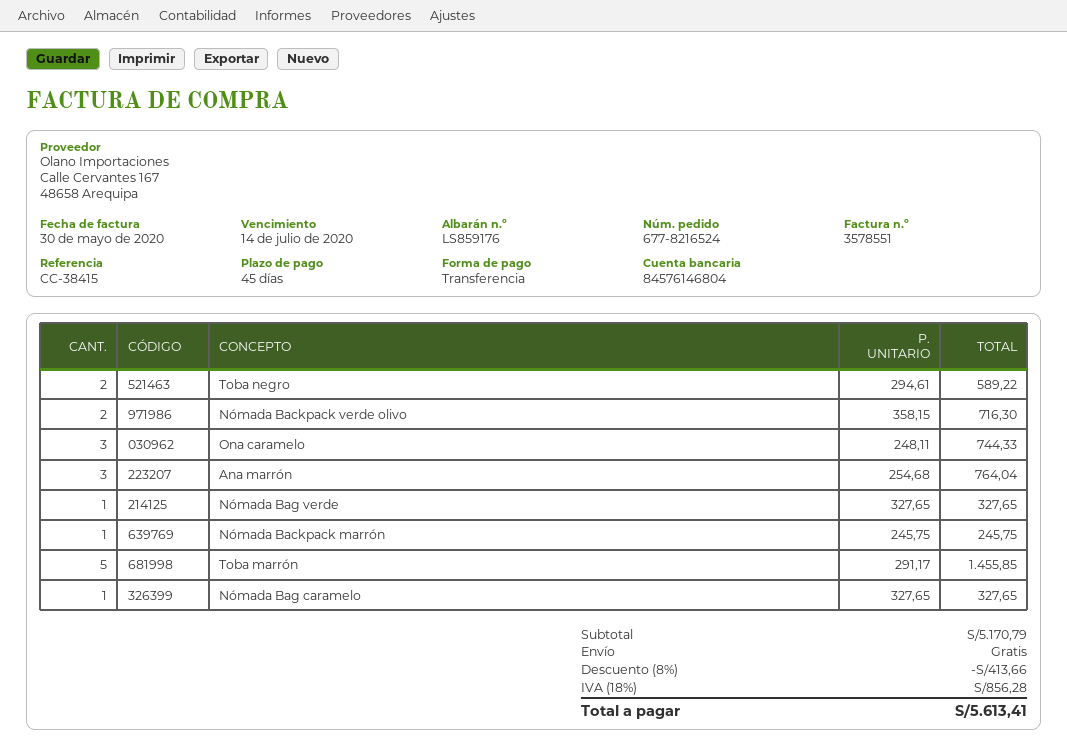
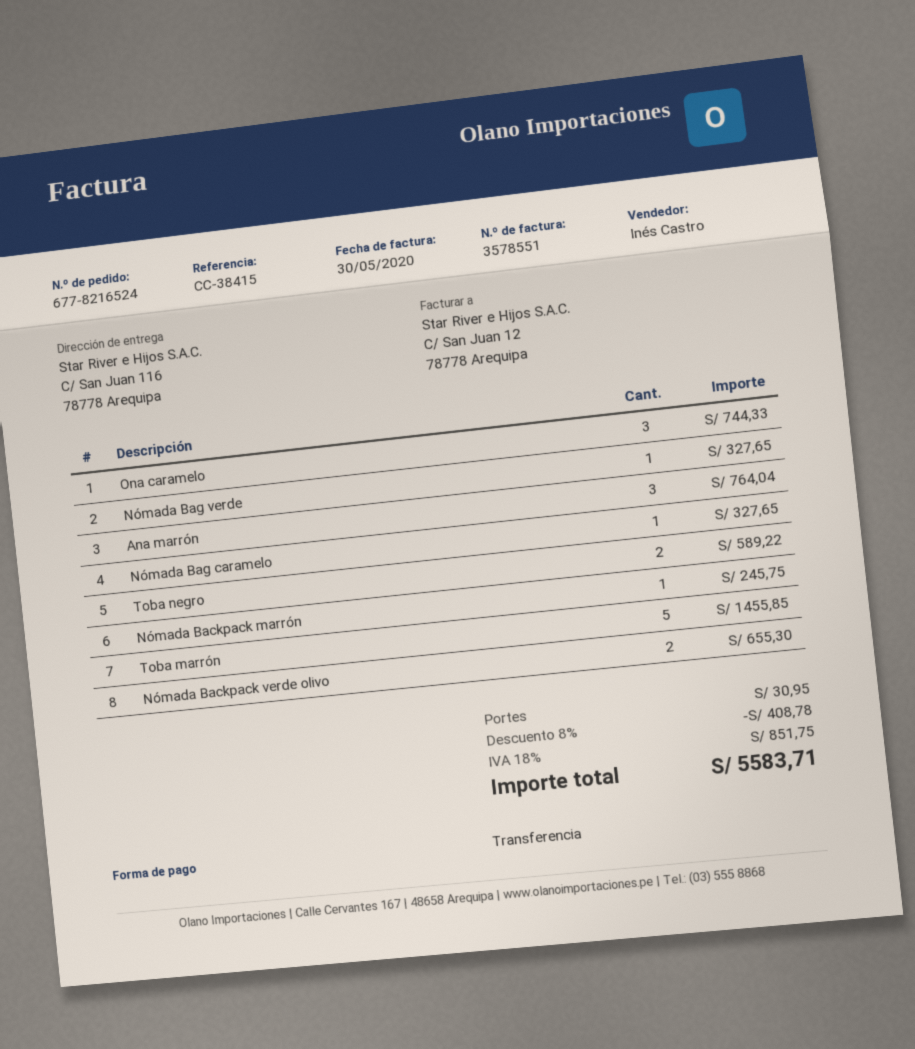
Nómada Backpack verde olivo: 2 for 716.30 -> 2 for 655.30
discount: 8% = 413.66 -> 8% = 408.78
shipping: 0.00 -> 30.95
tax: 18% = 856.28 -> 18% = 851.75
total: 5613.41 -> 5583.71

